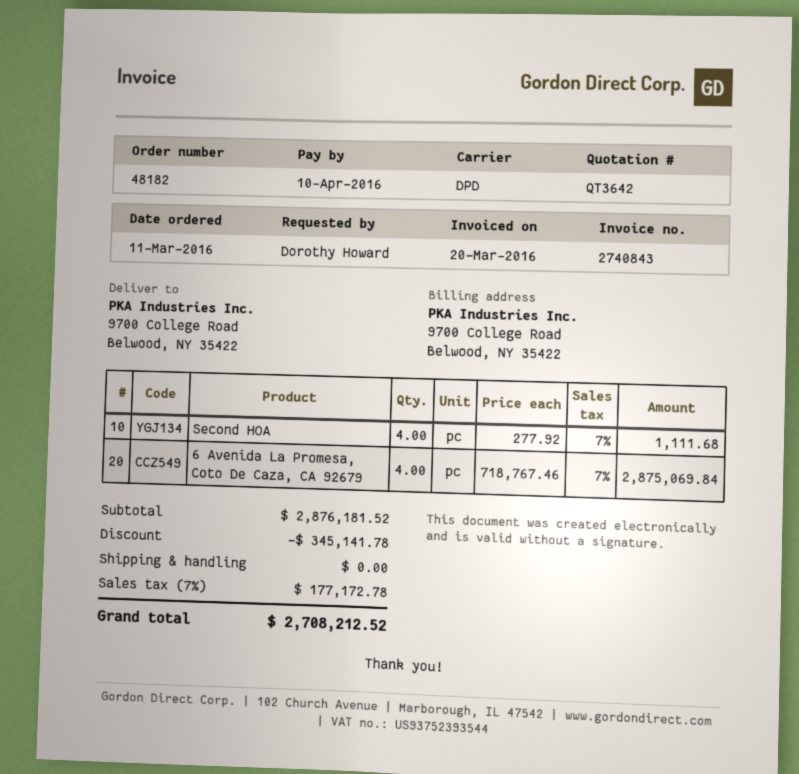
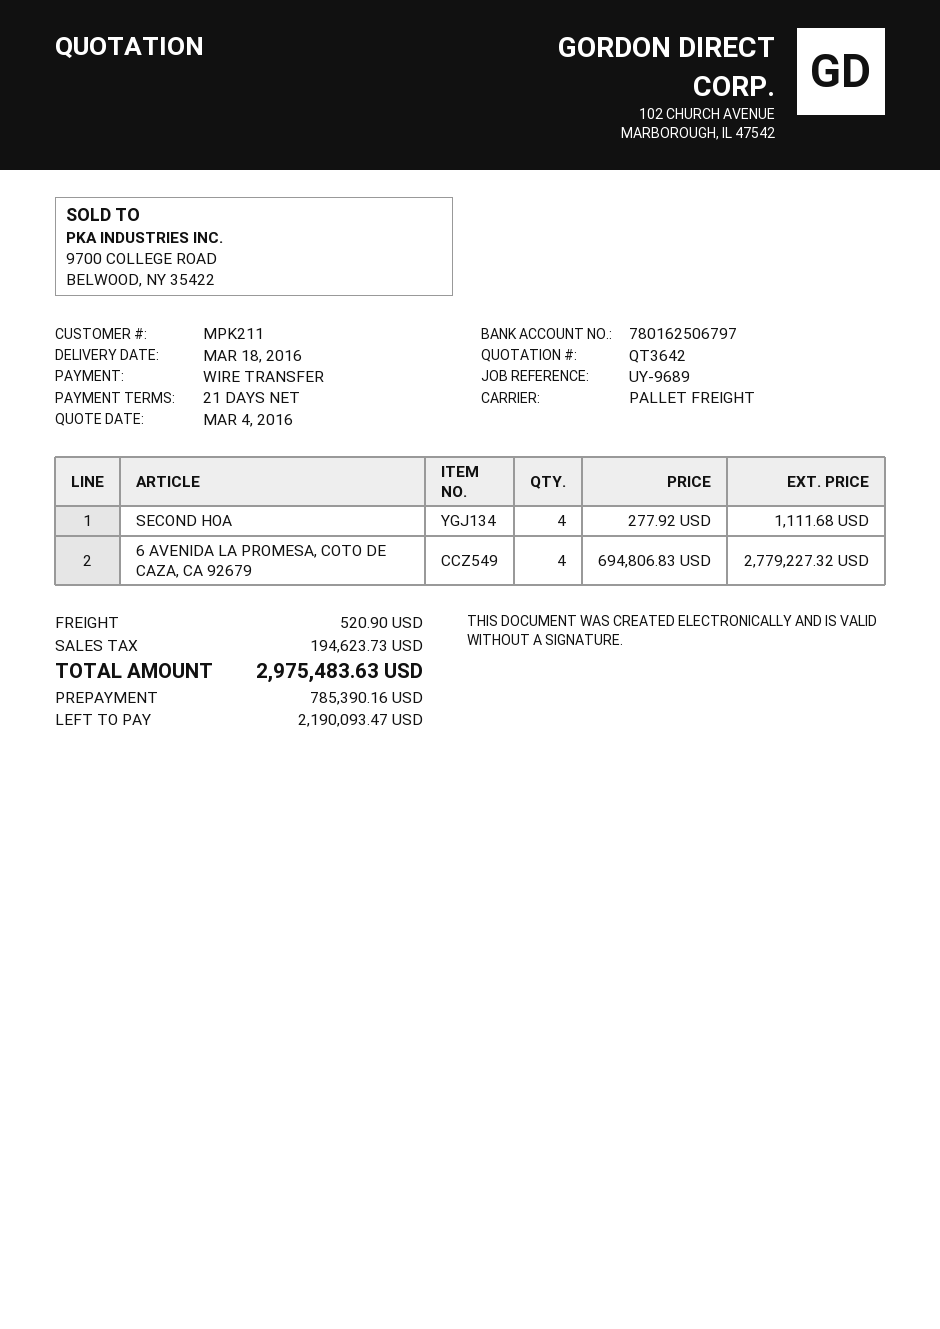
shipping method: DPD -> pallet freight
6 Avenida La Promesa, Coto De Caza, CA 92679: 4 x 718767.46 = 2875069.84 -> 4 x 694806.83 = 2779227.32
discount: 345141.78 -> none
shipping: 0.00 -> 520.90
tax: 177172.78 -> 194623.73
total: 2708212.52 -> 2975483.63

